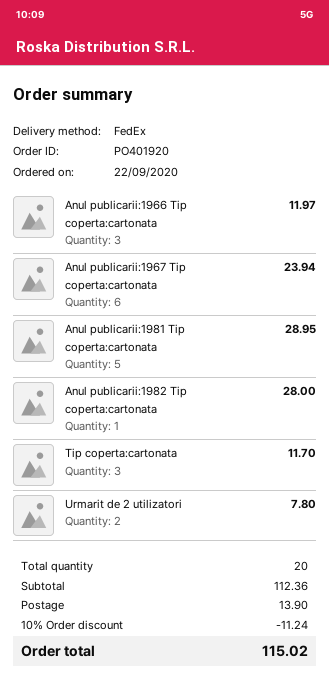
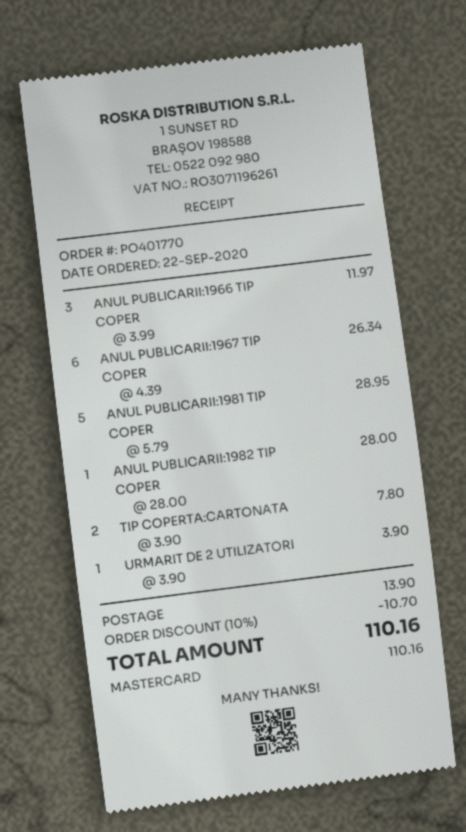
order number: PO401920 -> PO401770
Anul publicarii:1967 Tip coperta:cartonata: 6 for 23.94 -> 6 for 26.34
Tip coperta:cartonata: 3 for 11.70 -> 2 for 7.80
Urmarit de 2 utilizatori: 2 for 7.80 -> 1 for 3.90
discount: 10% = 11.24 -> 10% = 10.70
total: 115.02 -> 110.16

